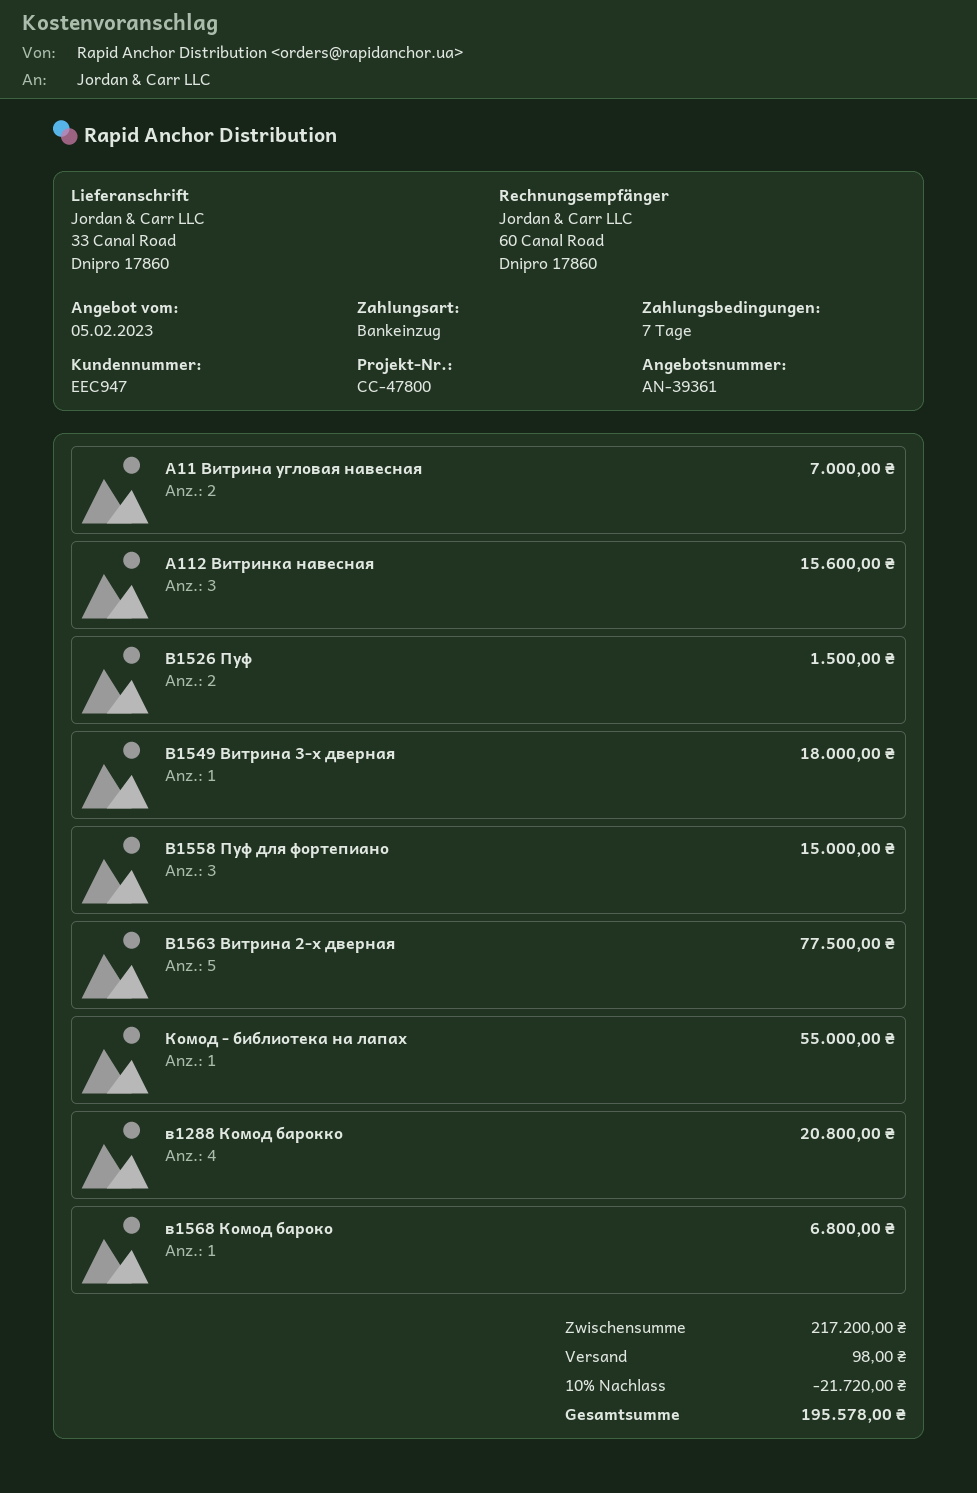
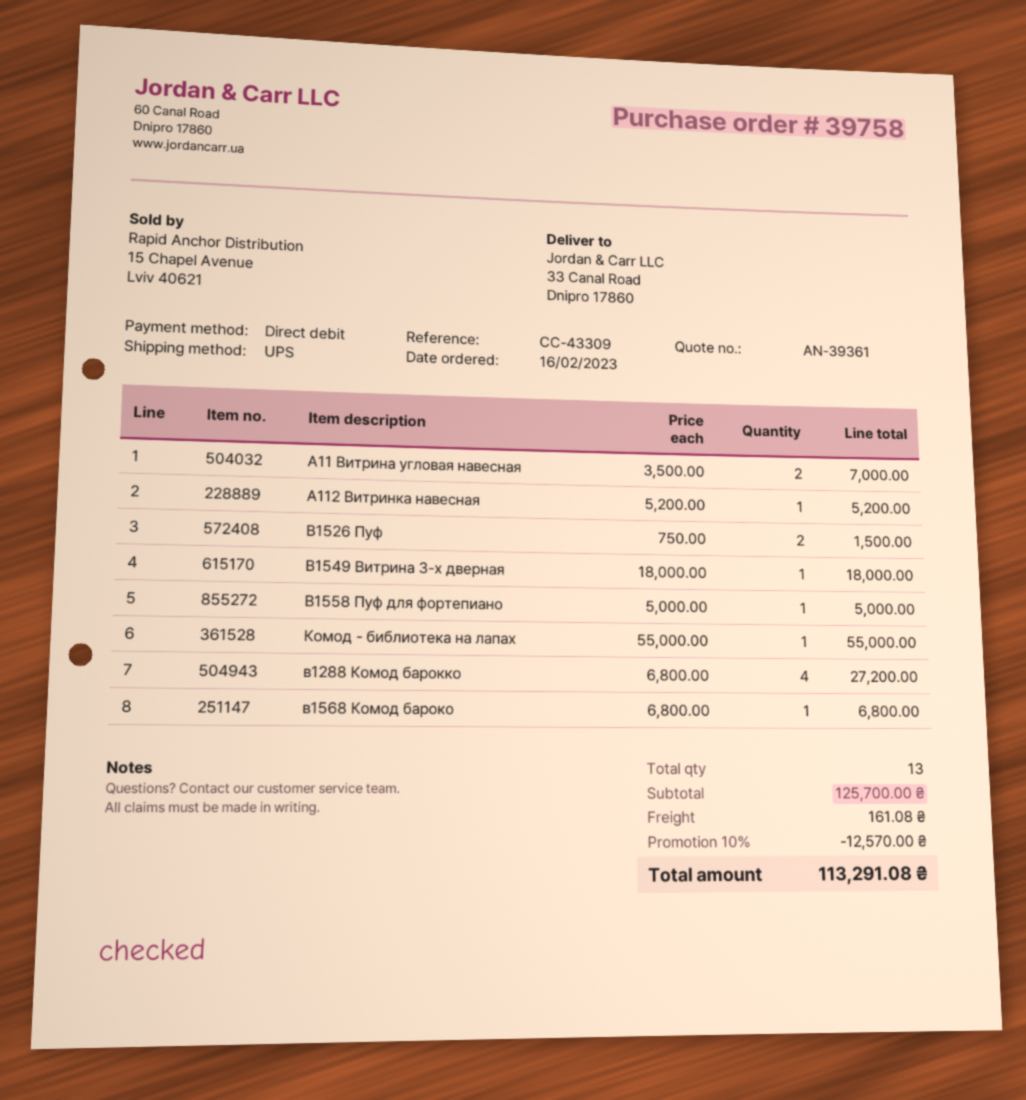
reference: CC-47800 -> CC-43309
А112 Витринка навесная: 3 for 15600.00 -> 1 for 5200.00
В1558 Пуф для фортепиано: 3 for 15000.00 -> 1 for 5000.00
В1563 Витрина 2-х дверная: 5 for 77500.00 -> none
в1288 Комод барокко: 4 for 20800.00 -> 4 for 27200.00
subtotal: 217200.00 -> 125700.00
discount: 10% = 21720.00 -> 10% = 12570.00
shipping: 98.00 -> 161.08
total: 195578.00 -> 113291.08

